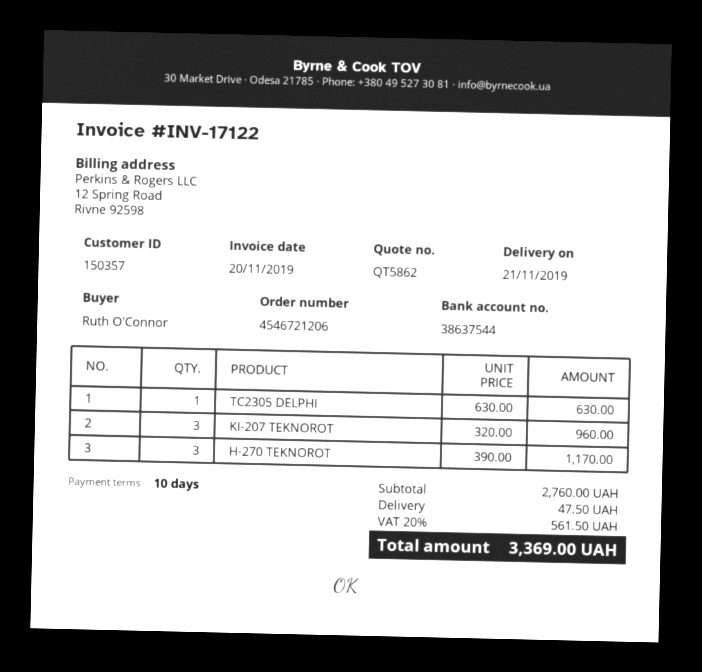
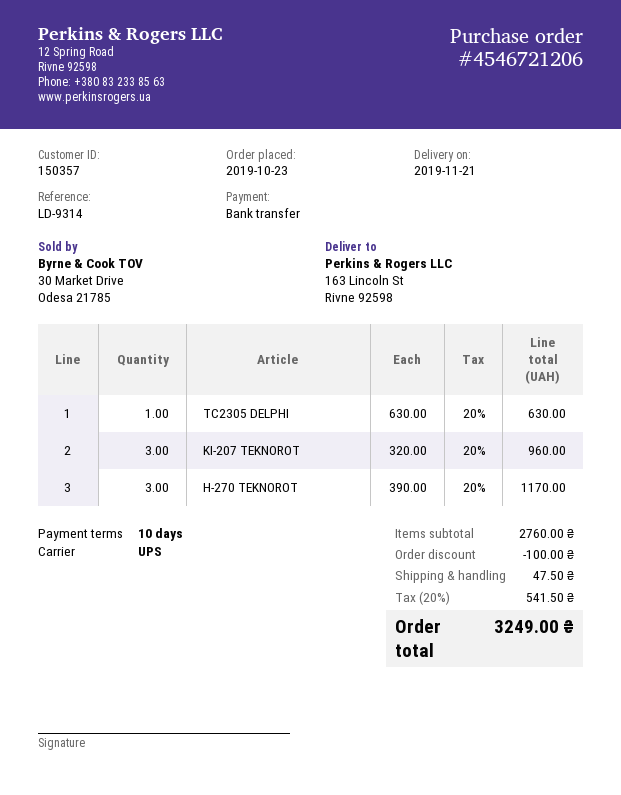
discount: none -> 100.00
tax: 20% = 561.50 -> 20% = 541.50
total: 3369.00 -> 3249.00

